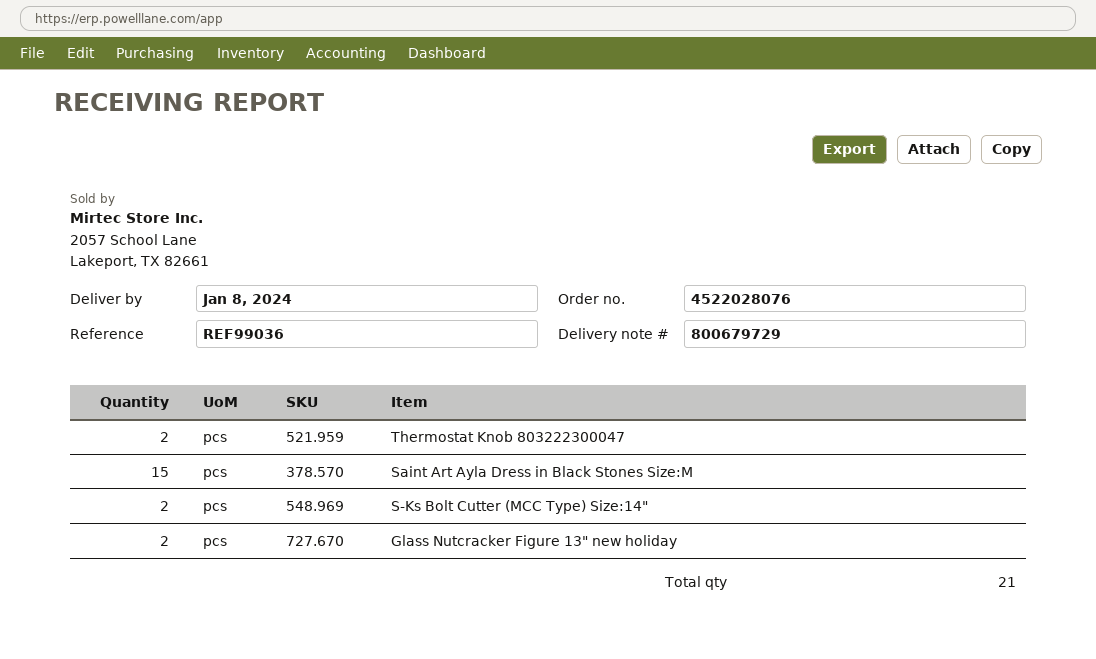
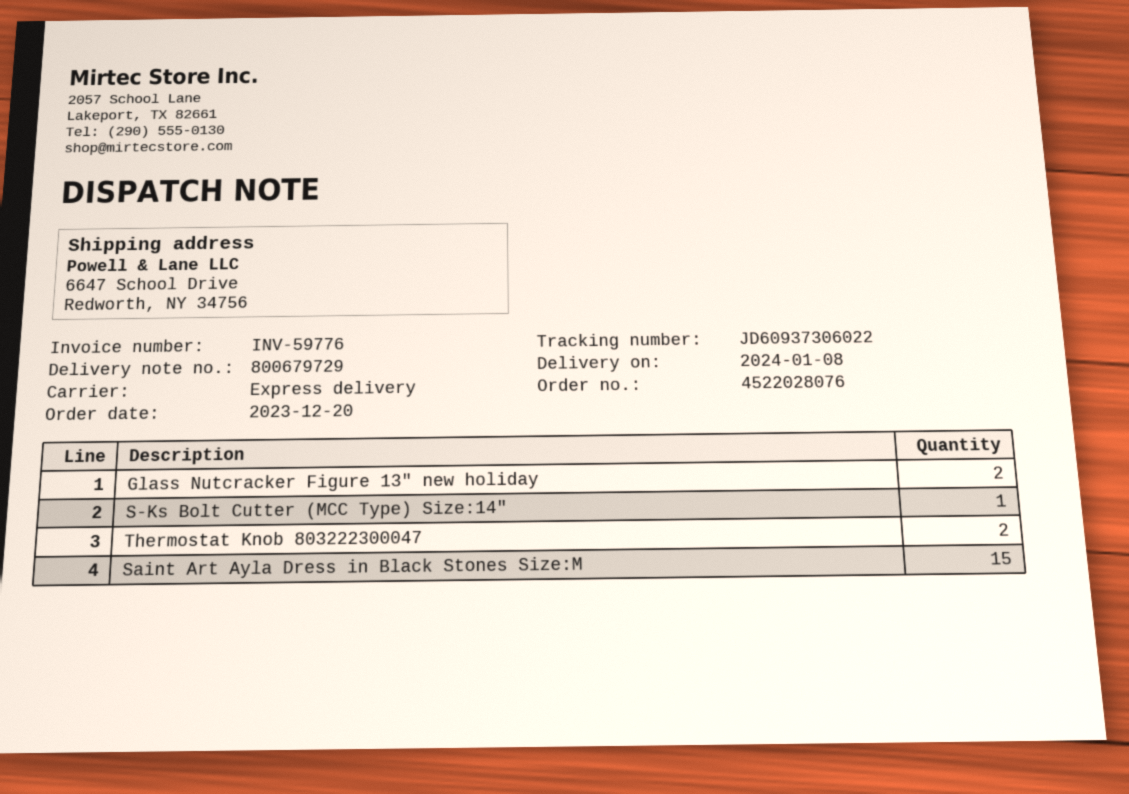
S-Ks Bolt Cutter (MCC Type) Size:14": 2 -> 1

